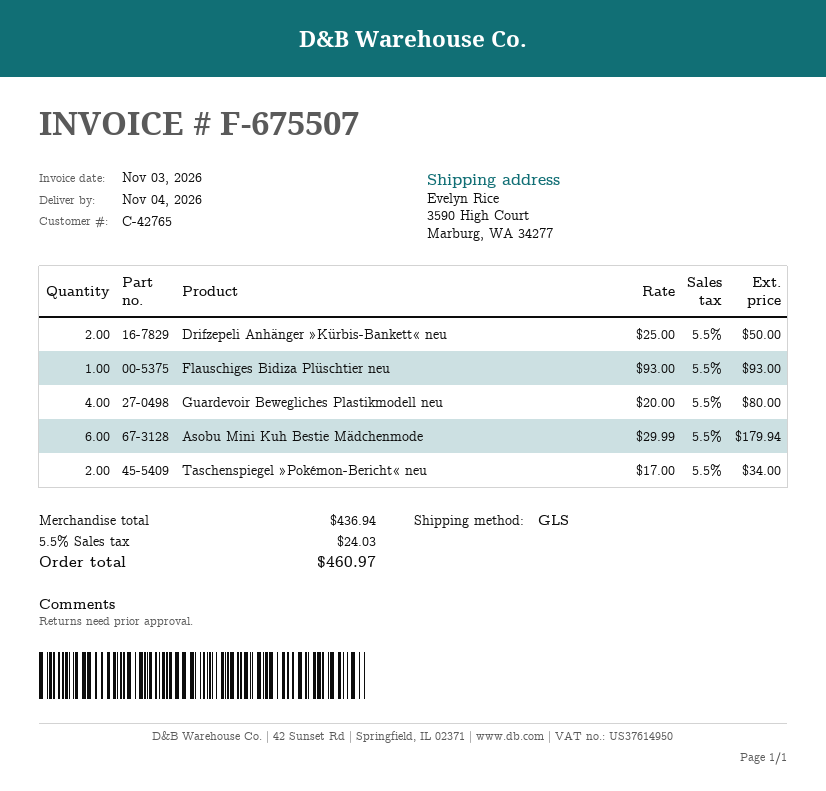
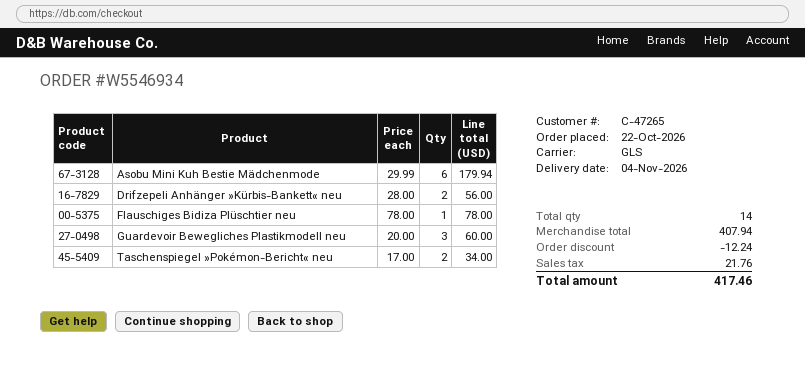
customer number: C-42765 -> C-47265
Drifzepeli Anhänger »Kürbis-Bankett« neu: 2 x 25.00 = 50.00 -> 2 x 28.00 = 56.00
Flauschiges Bidiza Plüschtier neu: 1 x 93.00 = 93.00 -> 1 x 78.00 = 78.00
Guardevoir Bewegliches Plastikmodell neu: 4 x 20.00 = 80.00 -> 3 x 20.00 = 60.00
subtotal: 436.94 -> 407.94
discount: none -> 12.24
tax: 24.03 -> 21.76
total: 460.97 -> 417.46

